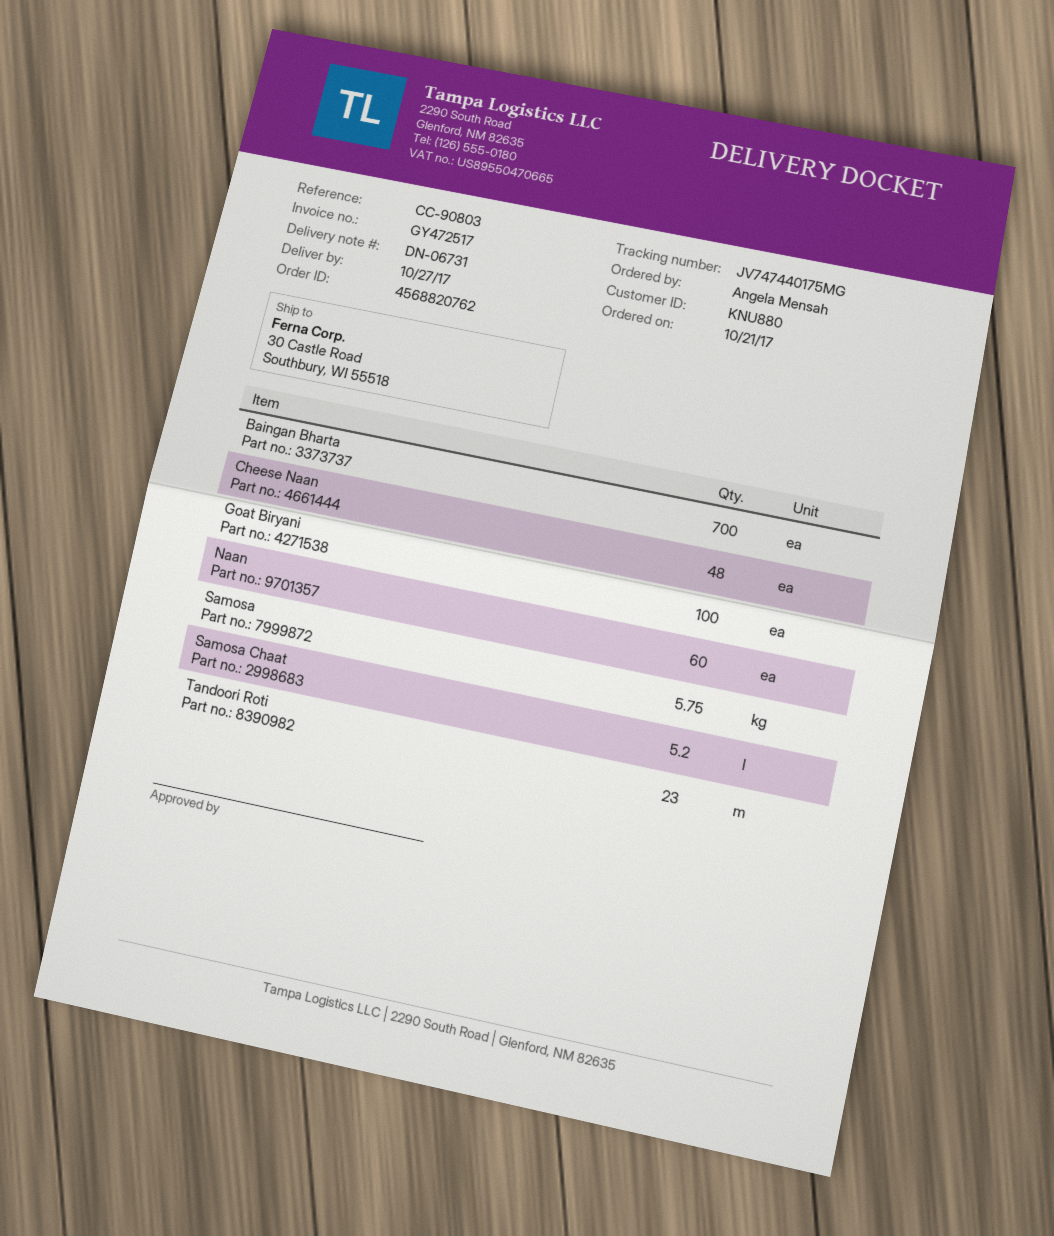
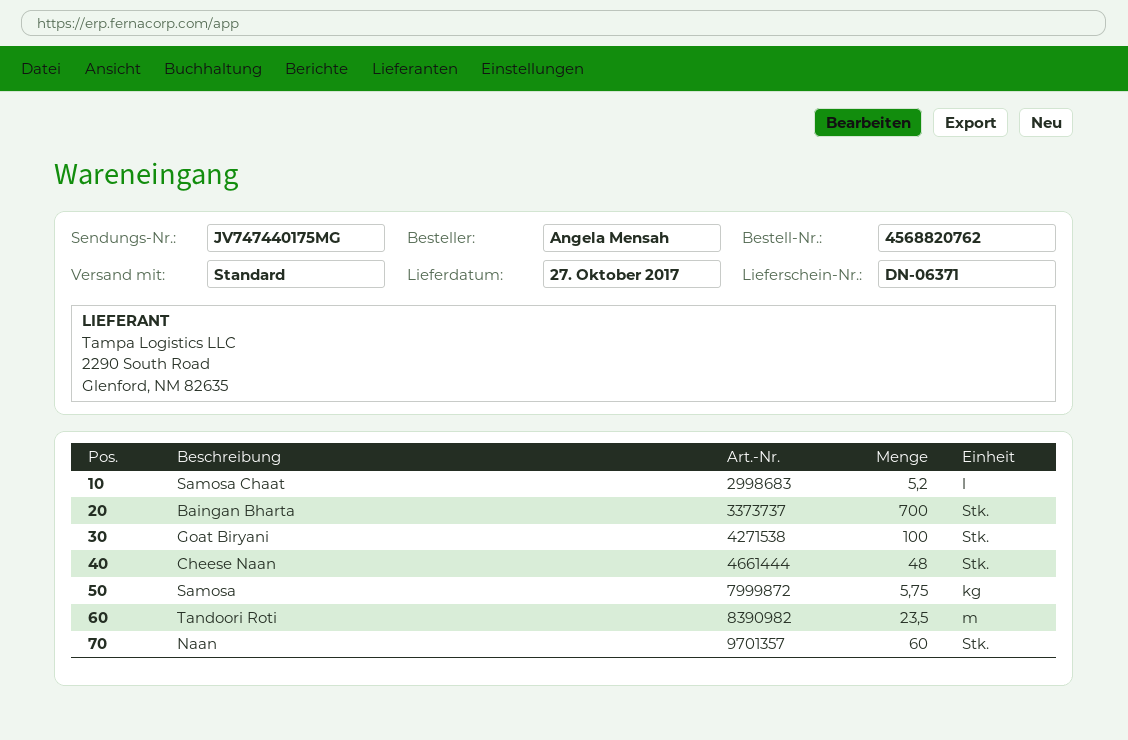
delivery note number: DN-06731 -> DN-06371
Tandoori Roti: 23 -> 23.5

